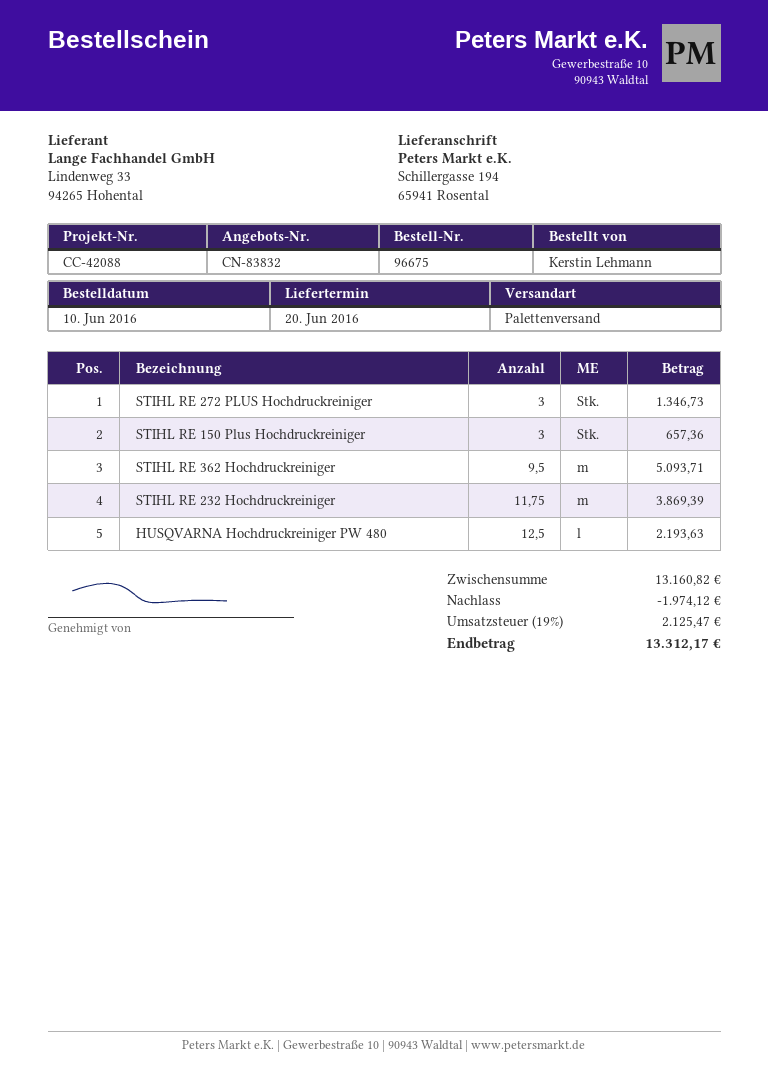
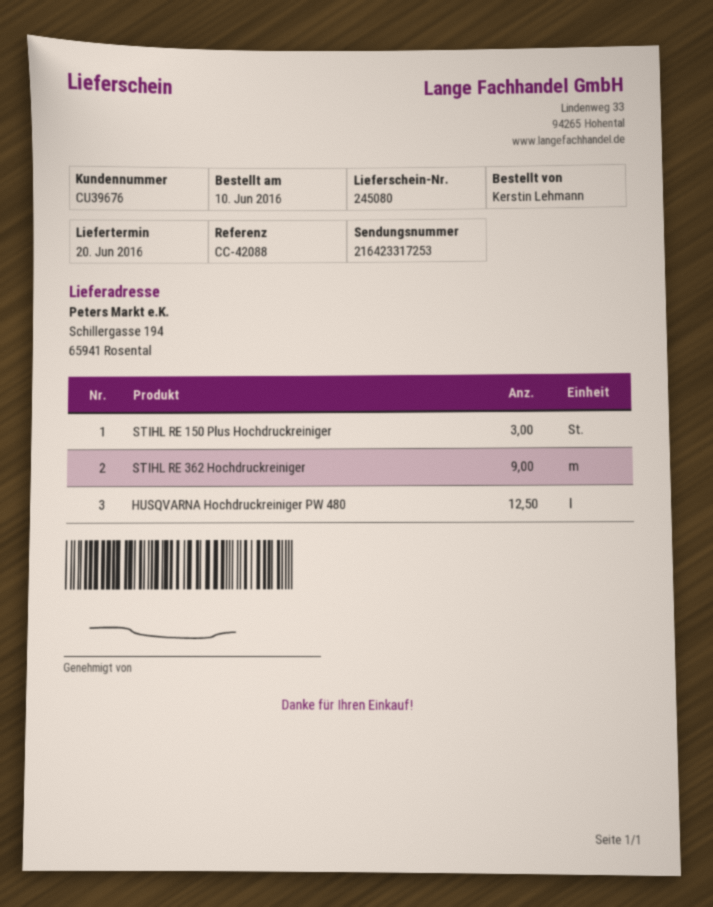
STIHL RE 272 PLUS Hochdruckreiniger: 3 -> none
STIHL RE 362 Hochdruckreiniger: 9.5 -> 9
STIHL RE 232 Hochdruckreiniger: 11.75 -> none

